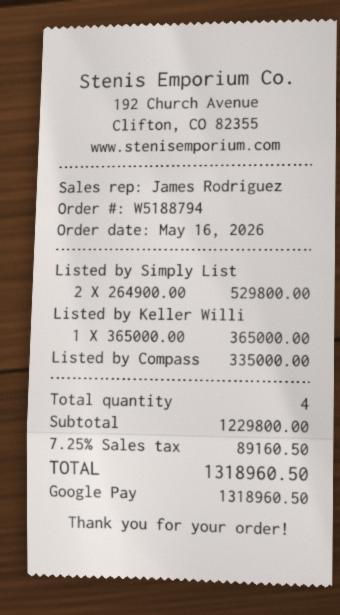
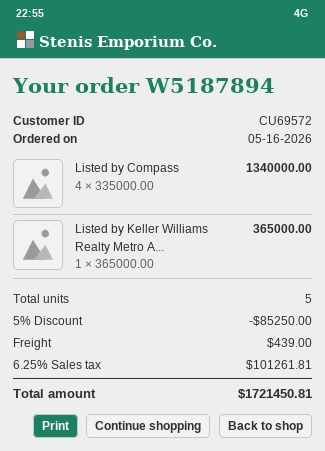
order number: W5188794 -> W5187894
Listed by Simply List: 2 x 264900.00 = 529800.00 -> none
Listed by Compass: 1 x 335000.00 = 335000.00 -> 4 x 335000.00 = 1340000.00
total quantity: 4 -> 5
discount: none -> 5% = 85250.00
shipping: none -> 439.00
tax: 7.25% = 89160.50 -> 6.25% = 101261.81
total: 1318960.50 -> 1721450.81

